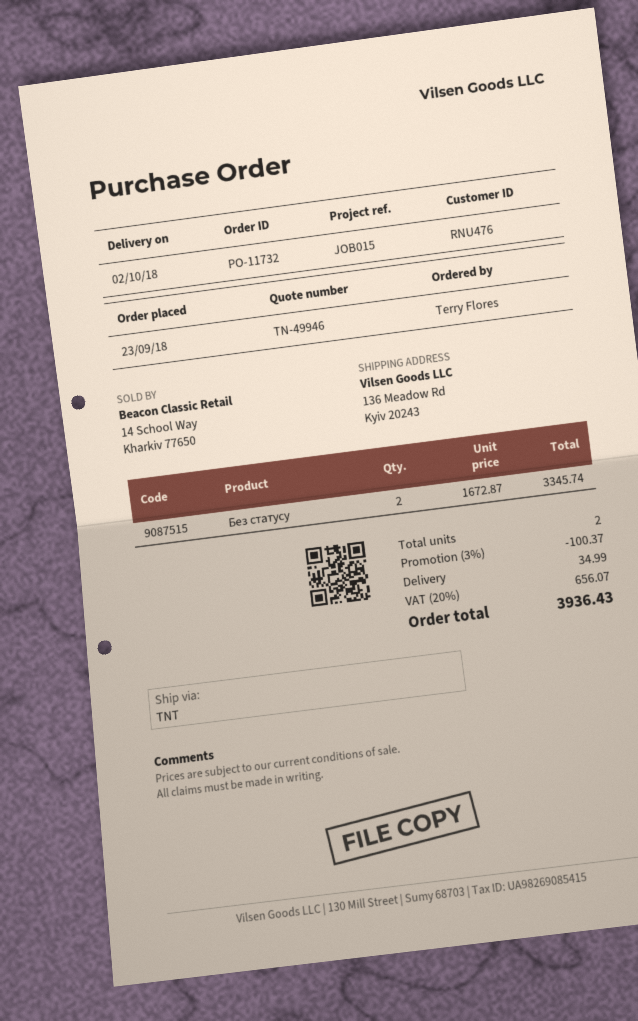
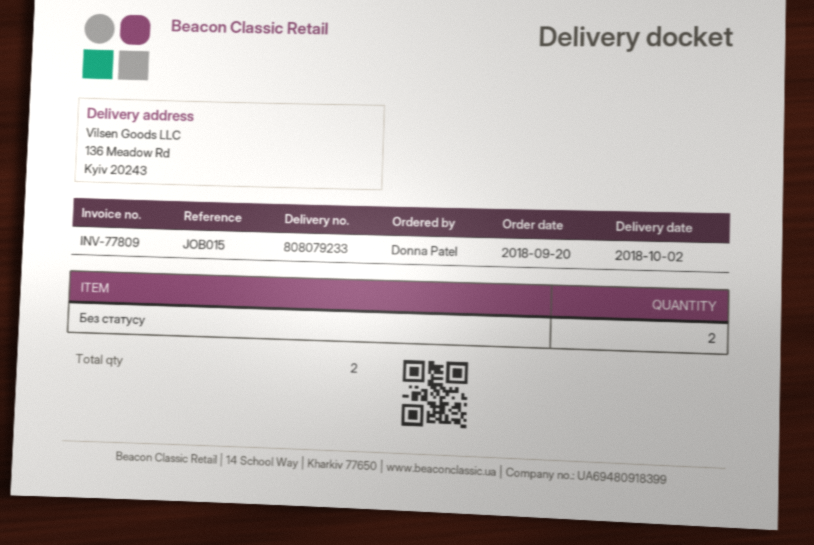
order date: 2018-09-23 -> 2018-09-20
ordered by: Terry Flores -> Donna Patel

